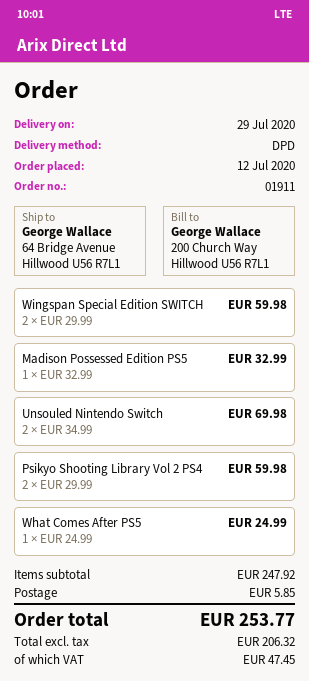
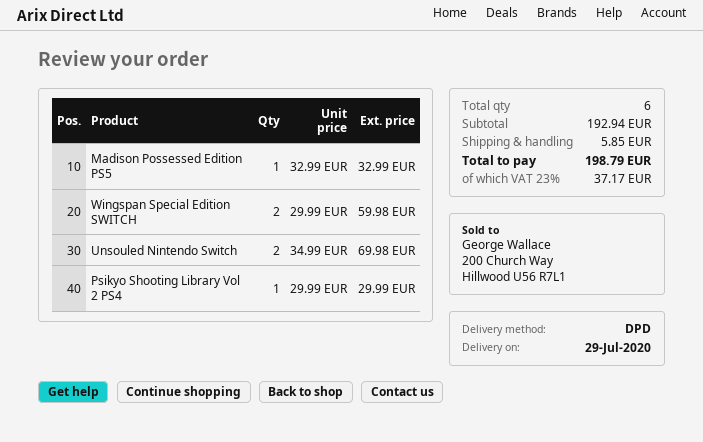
Psikyo Shooting Library Vol 2 PS4: 2 x 29.99 = 59.98 -> 1 x 29.99 = 29.99
What Comes After PS5: 1 x 24.99 = 24.99 -> none
subtotal: 247.92 -> 192.94
tax: 47.45 -> 37.17
total: 253.77 -> 198.79

